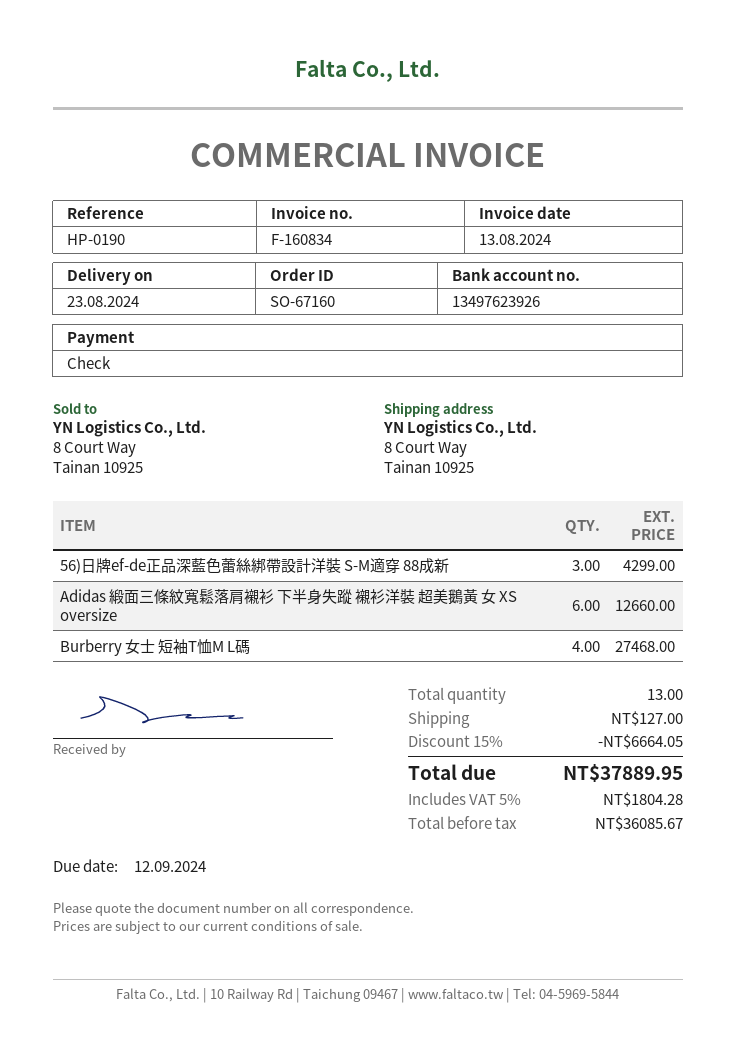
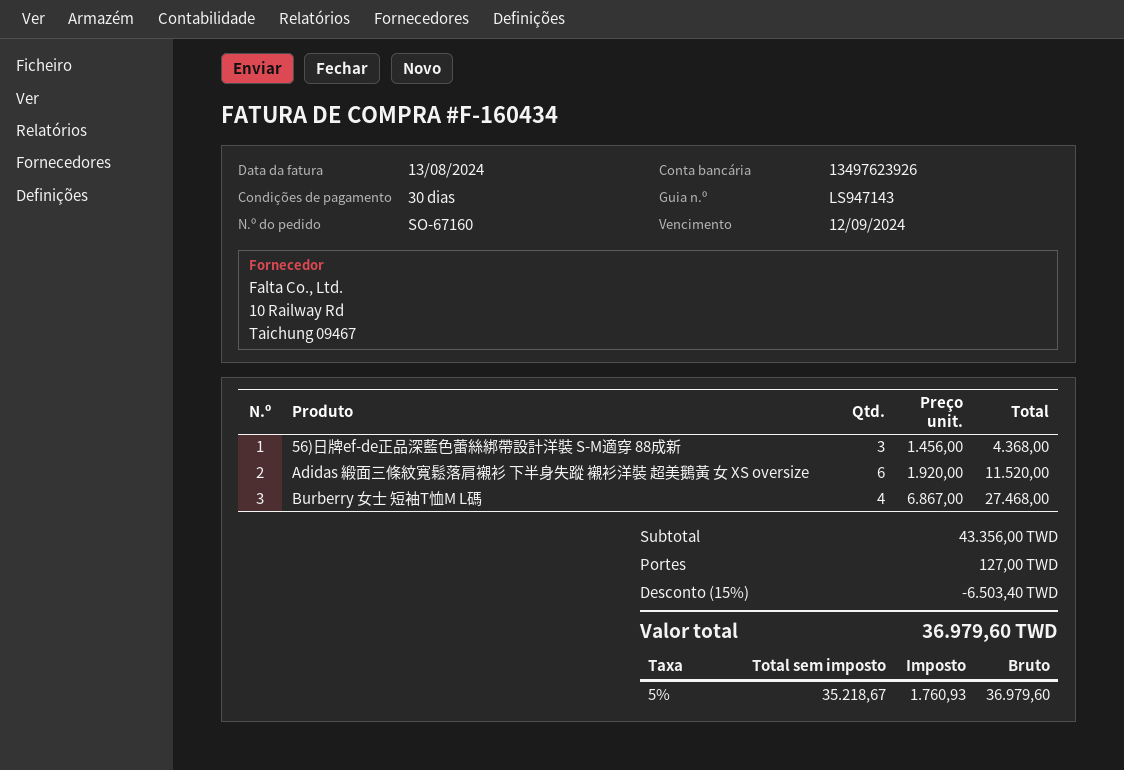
invoice number: F-160834 -> F-160434
56)日牌ef-de正品深藍色蕾絲綁帶設計洋裝 S-M適穿 88成新: 3 for 4299.00 -> 3 for 4368.00
Adidas 緞面三條紋寬鬆落肩襯衫 下半身失蹤 襯衫洋裝 超美鵝黃 女 XS oversize: 6 for 12660.00 -> 6 for 11520.00
discount: 15% = 6664.05 -> 15% = 6503.40
net: 36085.67 -> 35218.67
tax: 5% = 1804.28 -> 5% = 1760.93
total: 37889.95 -> 36979.60

